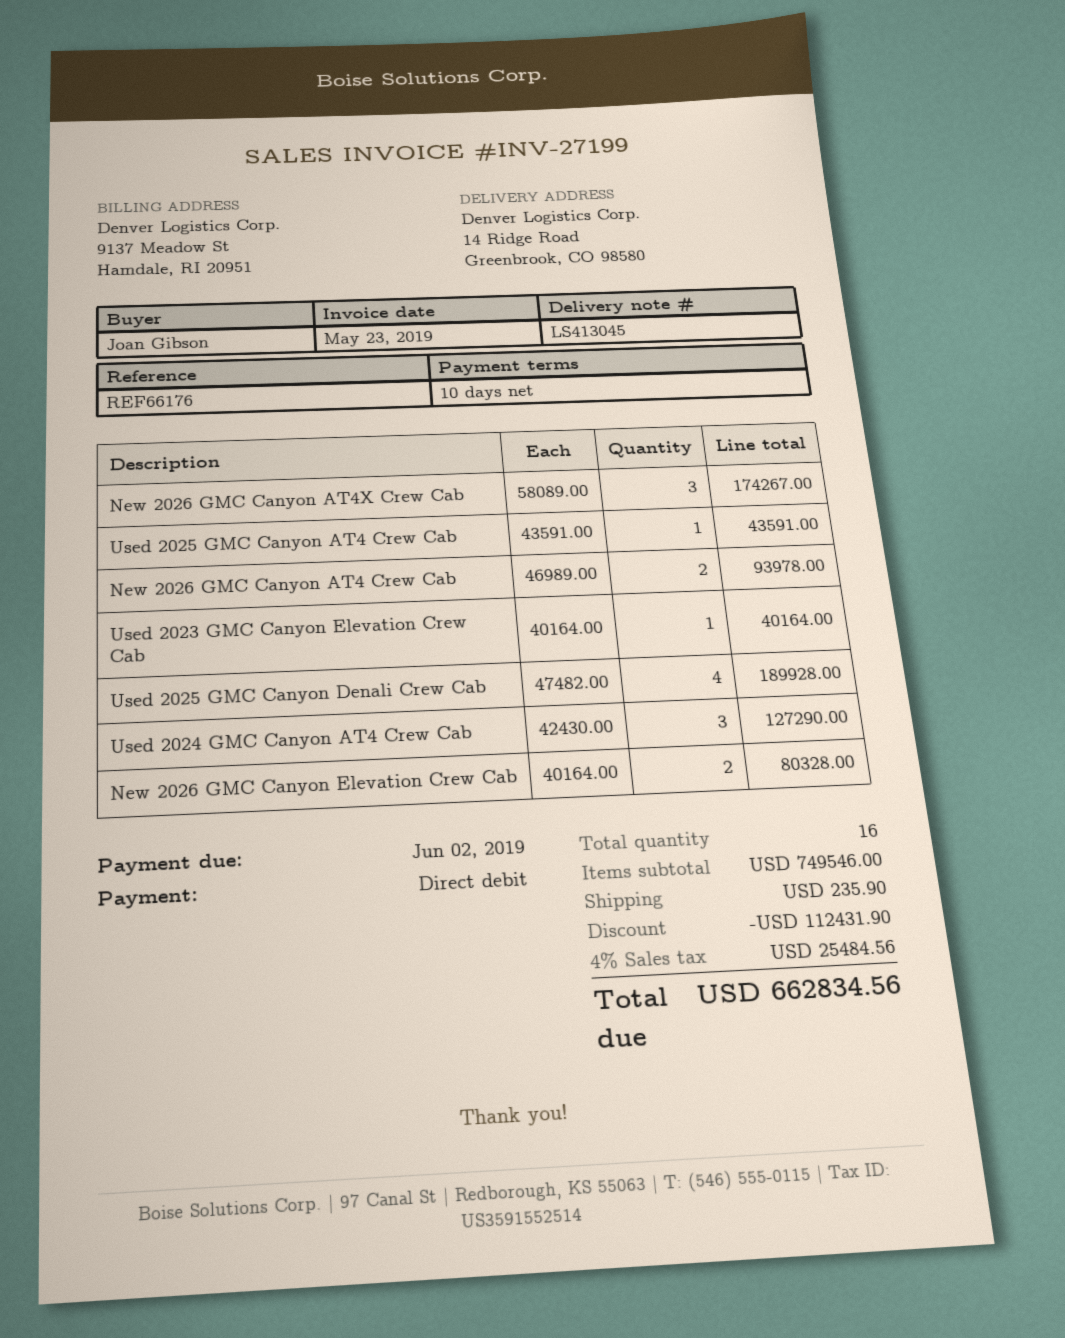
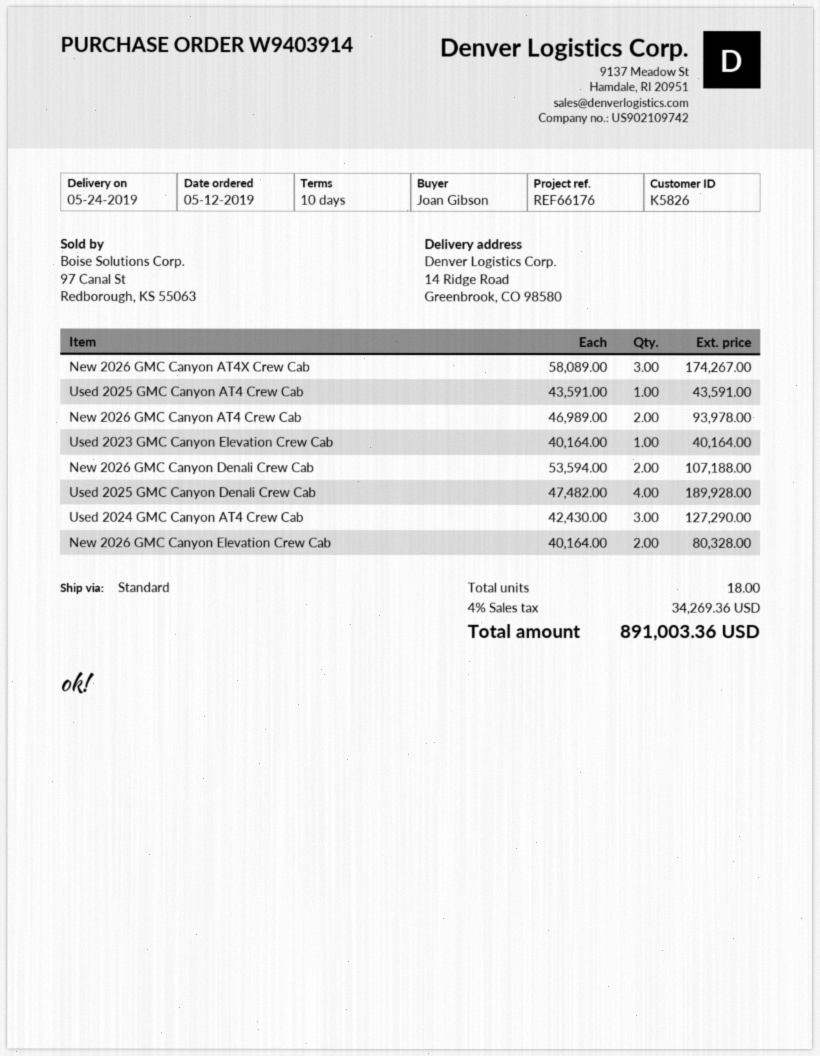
New 2026 GMC Canyon Denali Crew Cab: none -> 2 x 53594.00 = 107188.00
total quantity: 16 -> 18
discount: 112431.90 -> none
shipping: 235.90 -> none
tax: 4% = 25484.56 -> 4% = 34269.36
total: 662834.56 -> 891003.36

